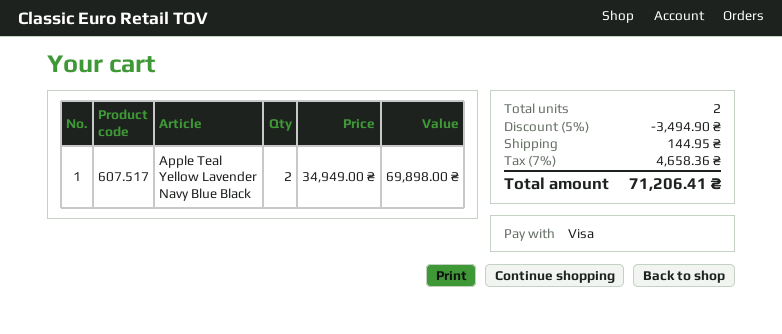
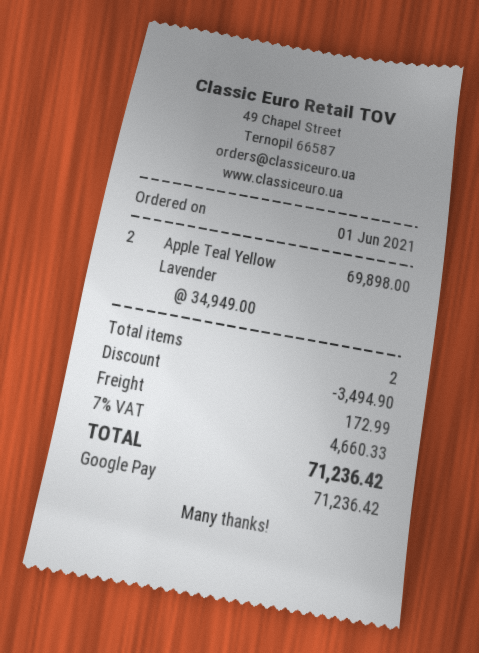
payment method: Visa -> Google Pay
shipping: 144.95 -> 172.99
tax: 7% = 4658.36 -> 7% = 4660.33
total: 71206.41 -> 71236.42

